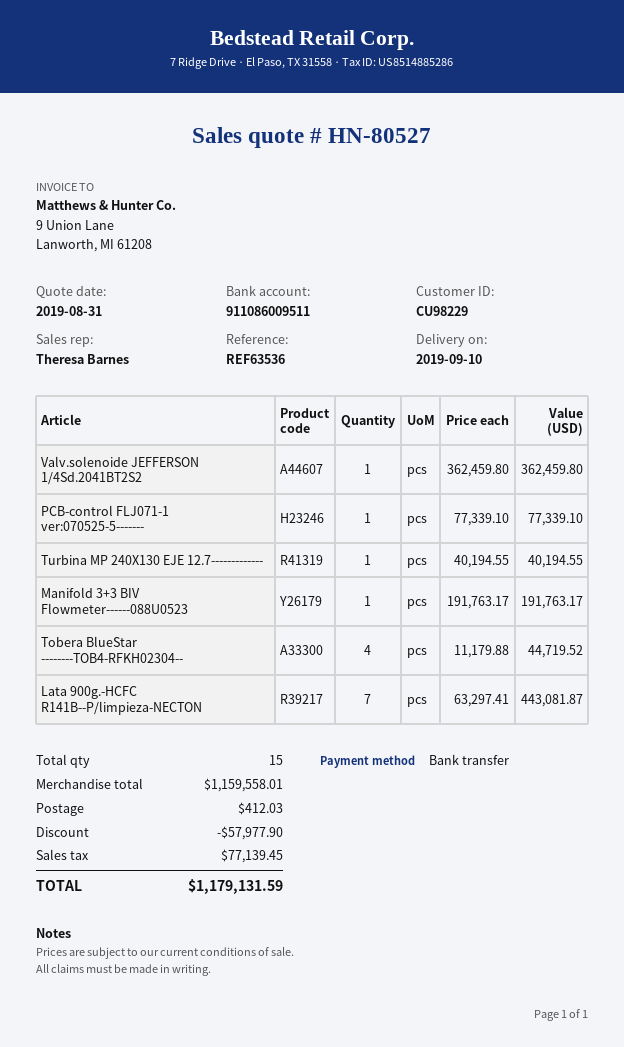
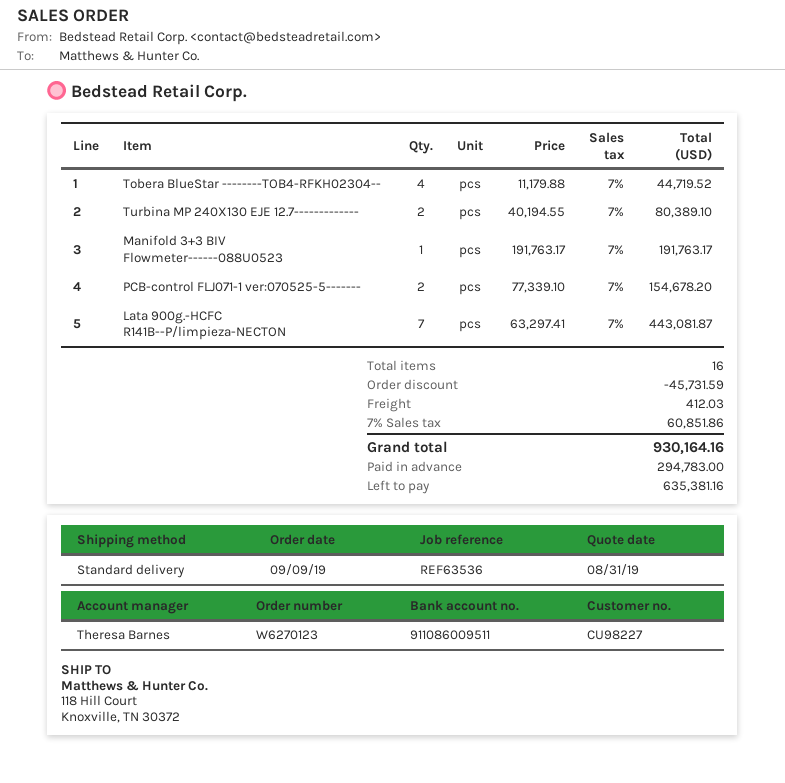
customer number: CU98229 -> CU98227
Valv.solenoide JEFFERSON 1/4Sd.2041BT2S2: 1 x 362459.80 = 362459.80 -> none
PCB-control FLJ071-1 ver:070525-5-------: 1 x 77339.10 = 77339.10 -> 2 x 77339.10 = 154678.20
Turbina MP 240X130 EJE 12.7-------------: 1 x 40194.55 = 40194.55 -> 2 x 40194.55 = 80389.10
total quantity: 15 -> 16
discount: 57977.90 -> 45731.59
tax: 77139.45 -> 60851.86
total: 1179131.59 -> 930164.16

